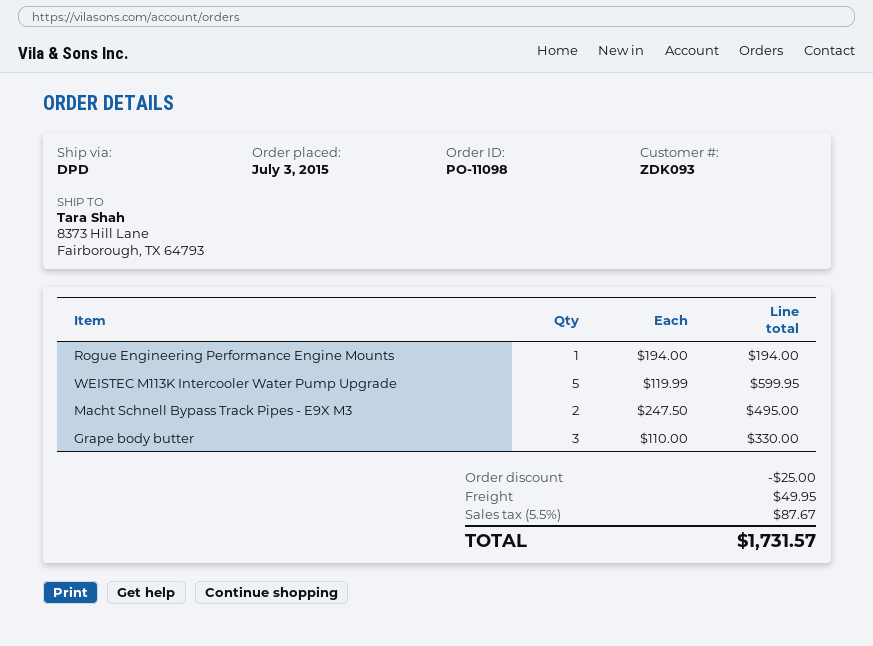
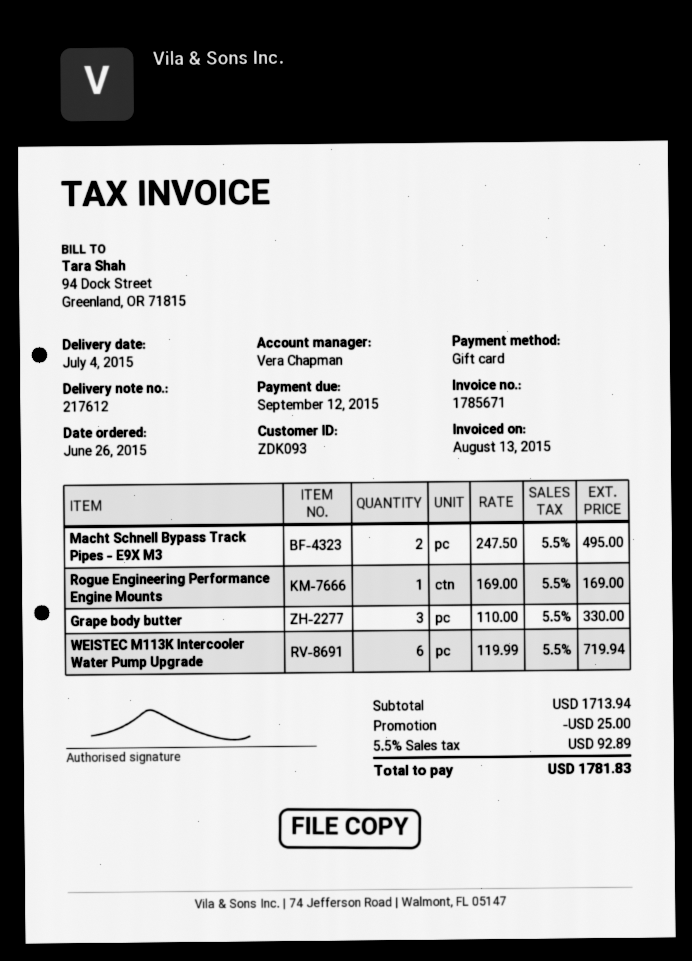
order date: 2015-07-03 -> 2015-06-26
Rogue Engineering Performance Engine Mounts: 1 x 194.00 = 194.00 -> 1 x 169.00 = 169.00
WEISTEC M113K Intercooler Water Pump Upgrade: 5 x 119.99 = 599.95 -> 6 x 119.99 = 719.94
shipping: 49.95 -> none
tax: 5.5% = 87.67 -> 5.5% = 92.89
total: 1731.57 -> 1781.83

